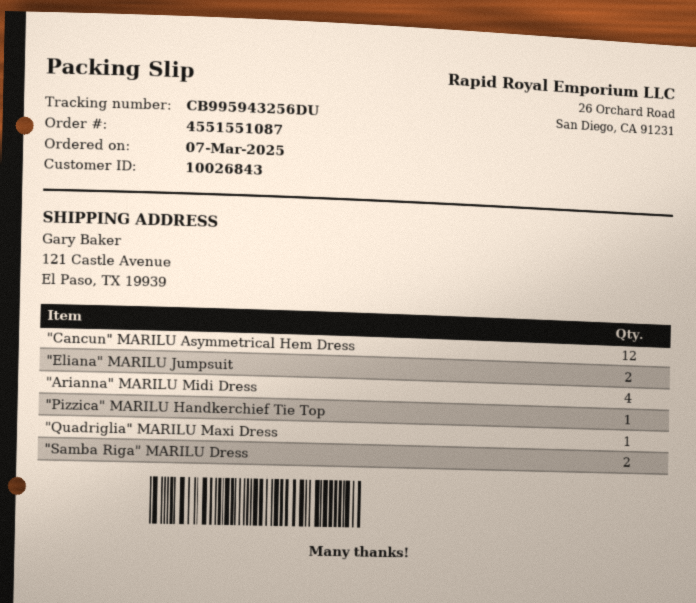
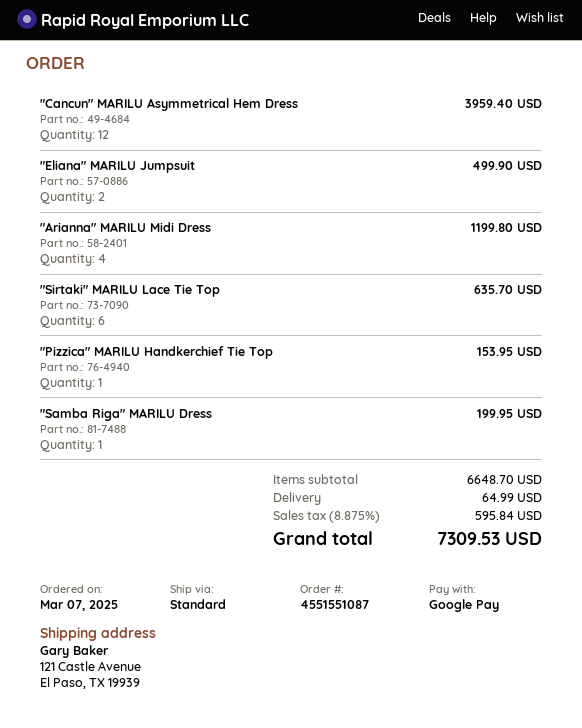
"Quadriglia" MARILU Maxi Dress: 1 -> none
"Samba Riga" MARILU Dress: 2 -> 1
"Sirtaki" MARILU Lace Tie Top: none -> 6

